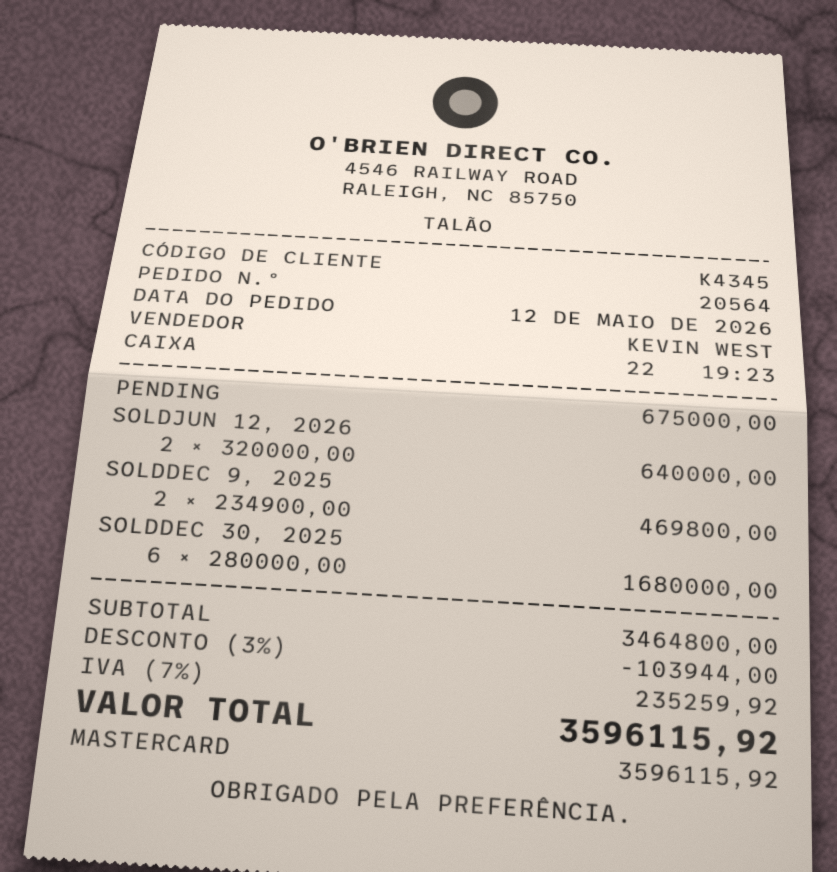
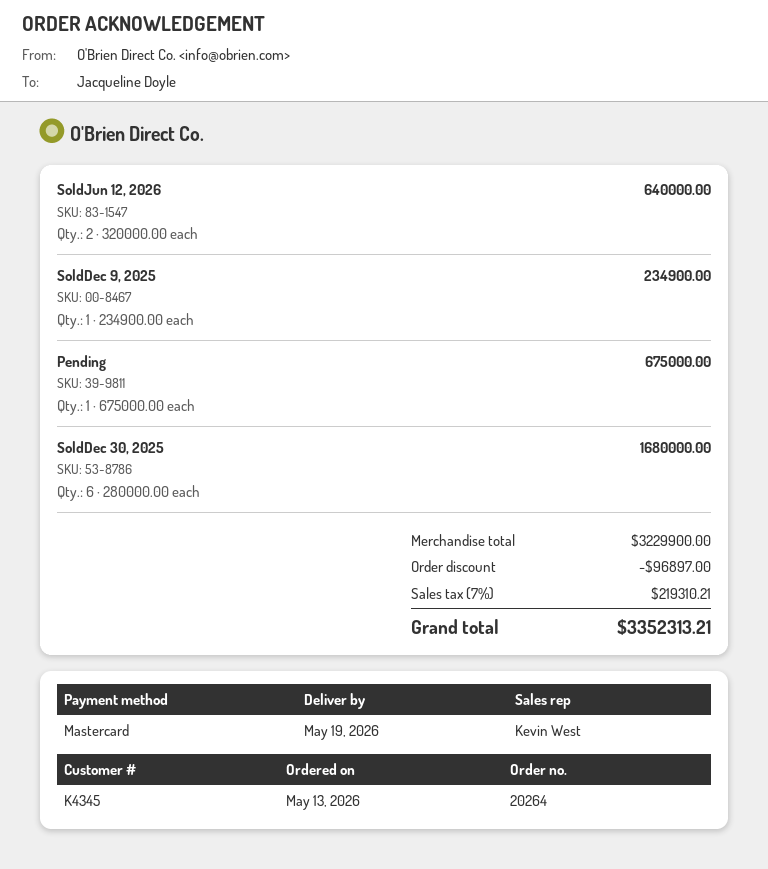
order number: 20564 -> 20264
order date: 2026-05-12 -> 2026-05-13
SOLDDEC 9, 2025: 2 x 234900.00 = 469800.00 -> 1 x 234900.00 = 234900.00
subtotal: 3464800.00 -> 3229900.00
discount: 103944.00 -> 96897.00
tax: 7% = 235259.92 -> 7% = 219310.21
total: 3596115.92 -> 3352313.21

